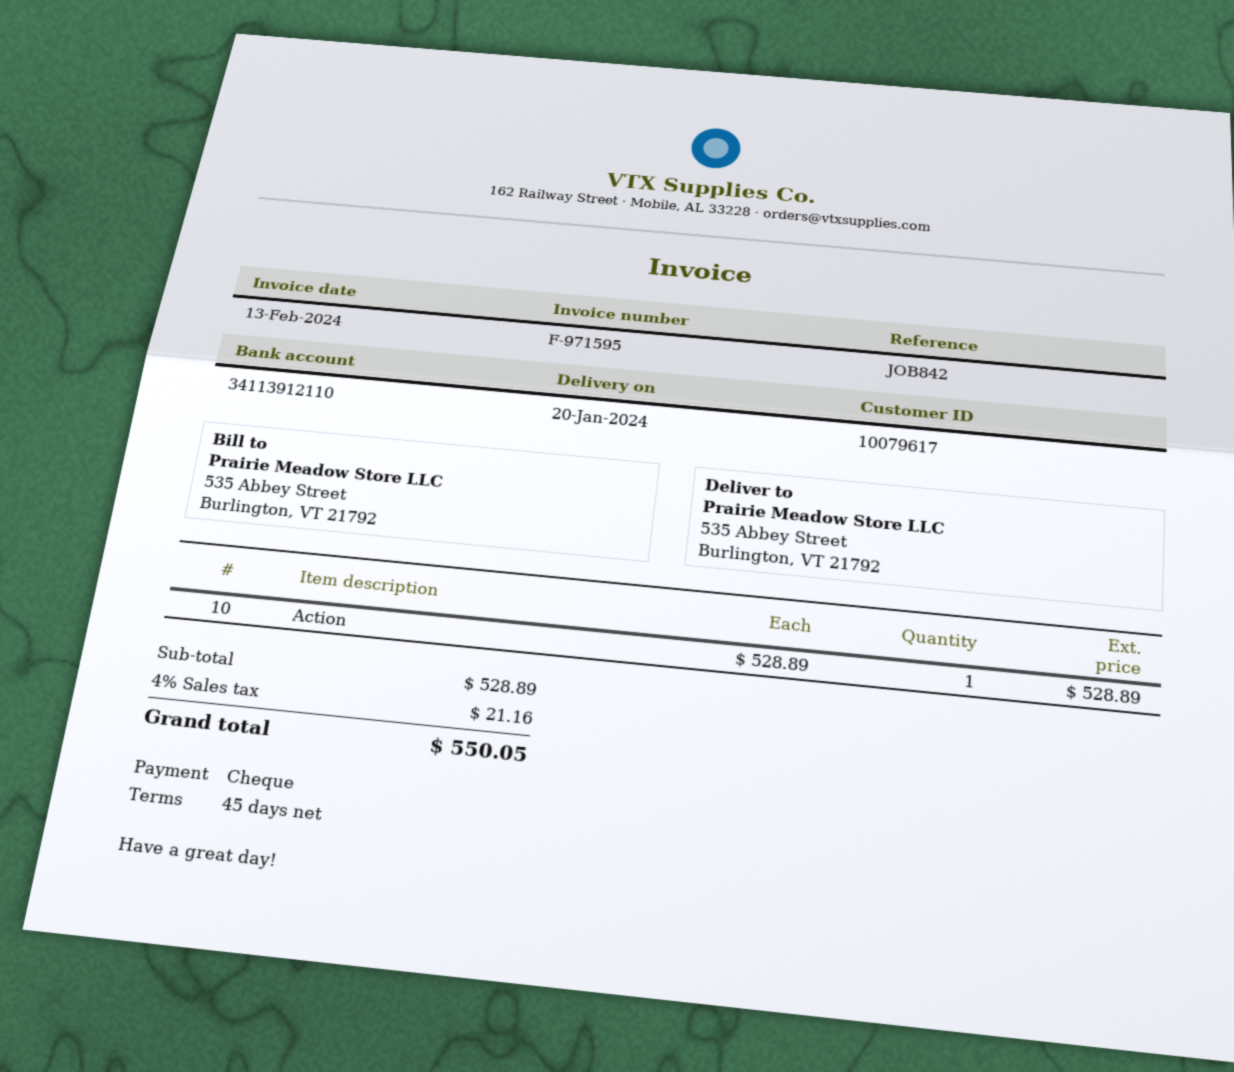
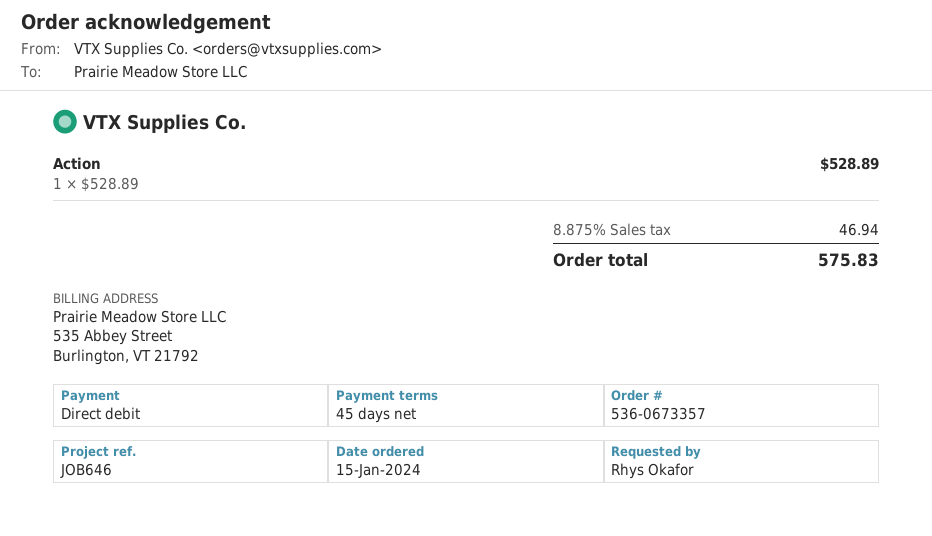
reference: JOB842 -> JOB646
payment method: cheque -> direct debit
tax: 4% = 21.16 -> 8.875% = 46.94
total: 550.05 -> 575.83

